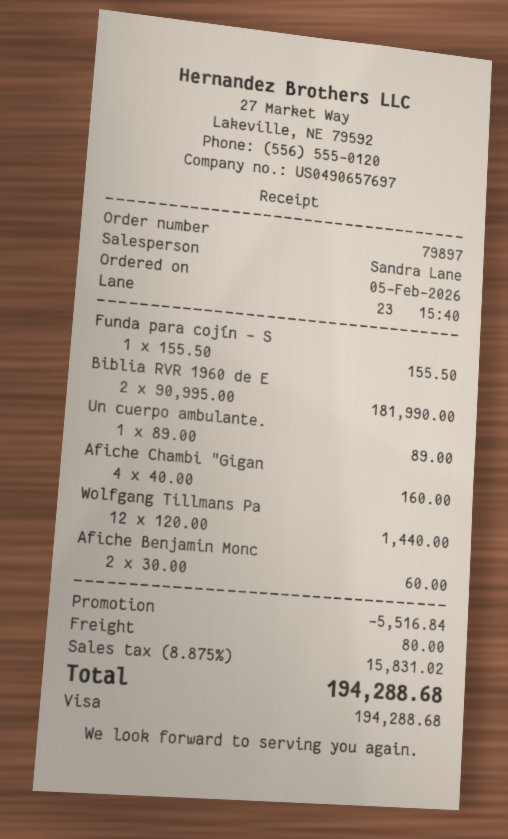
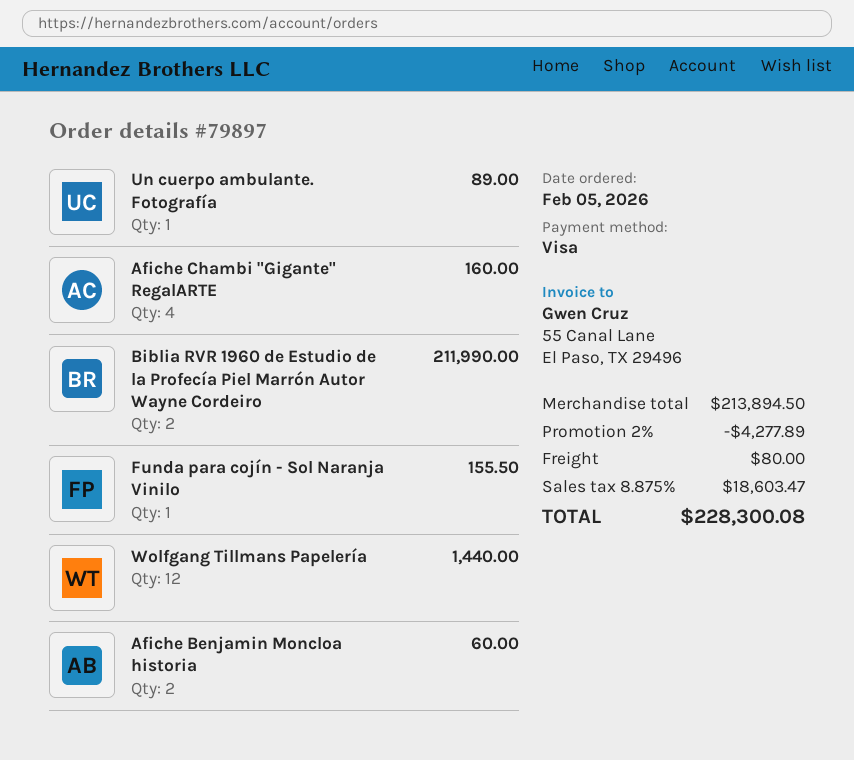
Biblia RVR 1960 de E: 2 for 181990.00 -> 2 for 211990.00
discount: 5516.84 -> 4277.89
tax: 8.875% = 15831.02 -> 8.875% = 18603.47
total: 194288.68 -> 228300.08

